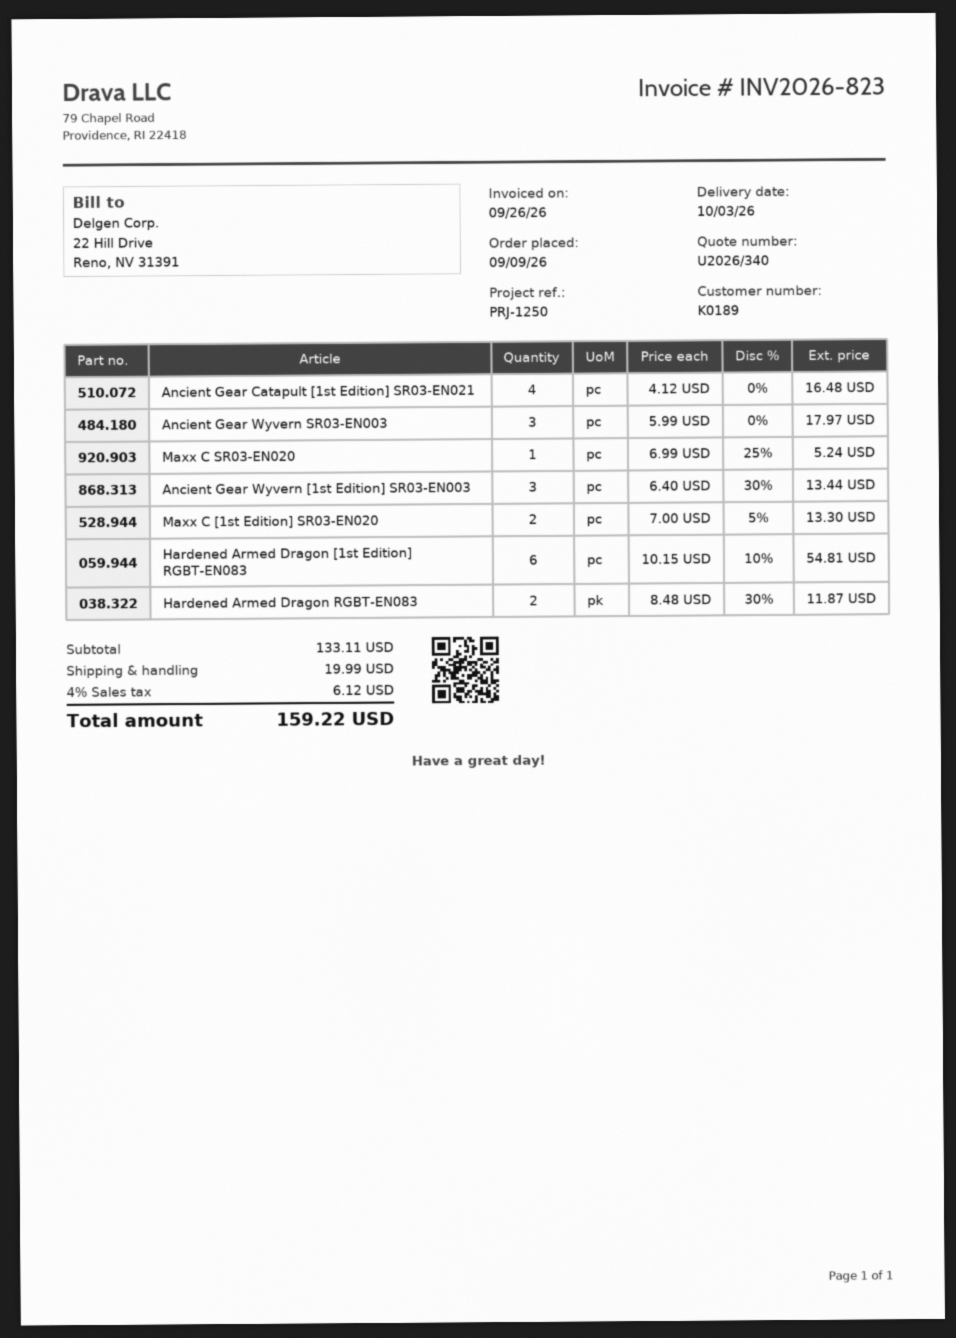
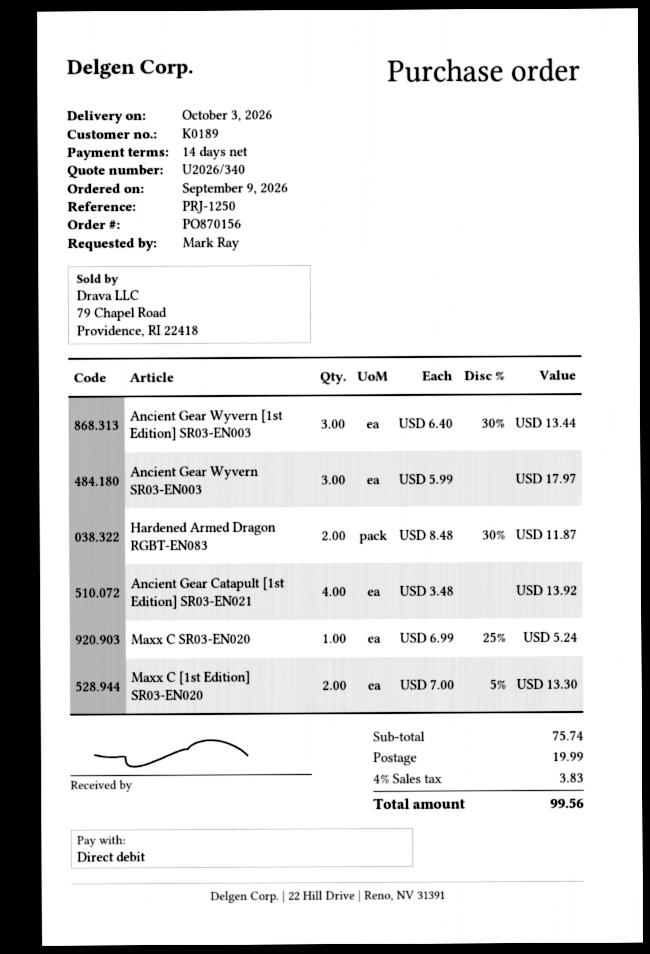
Ancient Gear Catapult [1st Edition] SR03-EN021: 4 x 4.12 = 16.48 -> 4 x 3.48 = 13.92
Hardened Armed Dragon [1st Edition] RGBT-EN083: 6 x 10.15 - 10% = 54.81 -> none
subtotal: 133.11 -> 75.74
tax: 4% = 6.12 -> 4% = 3.83
total: 159.22 -> 99.56

